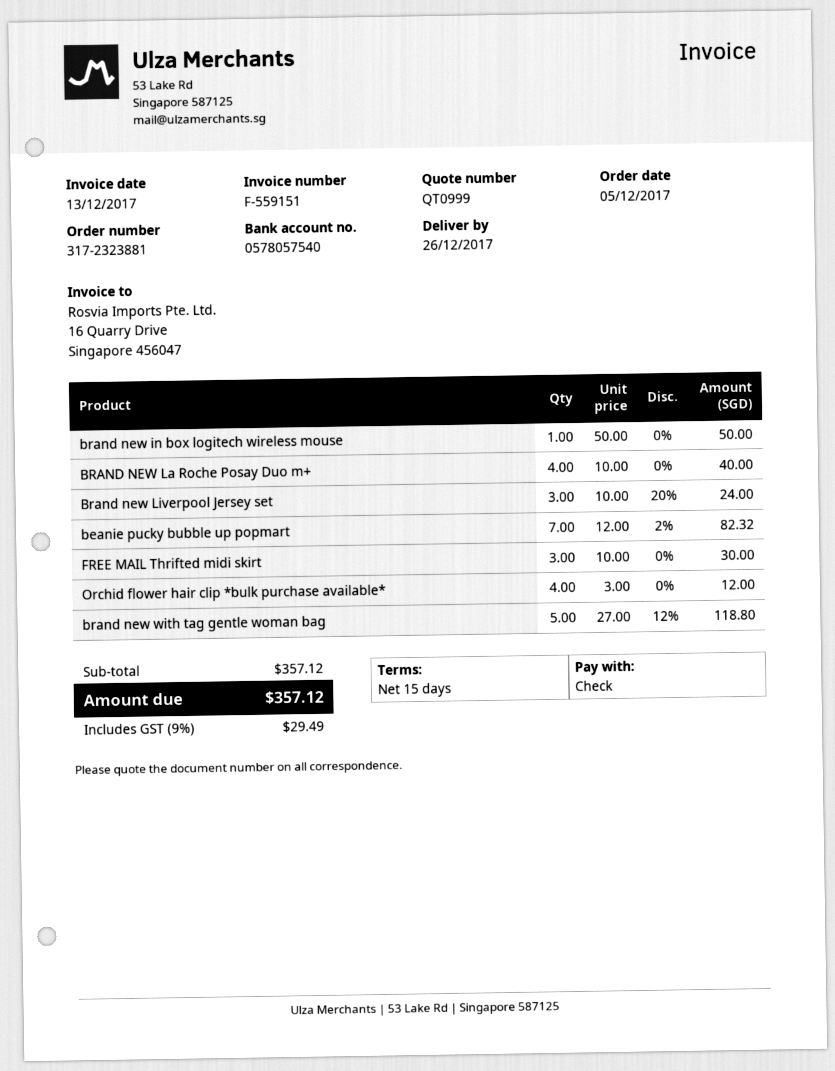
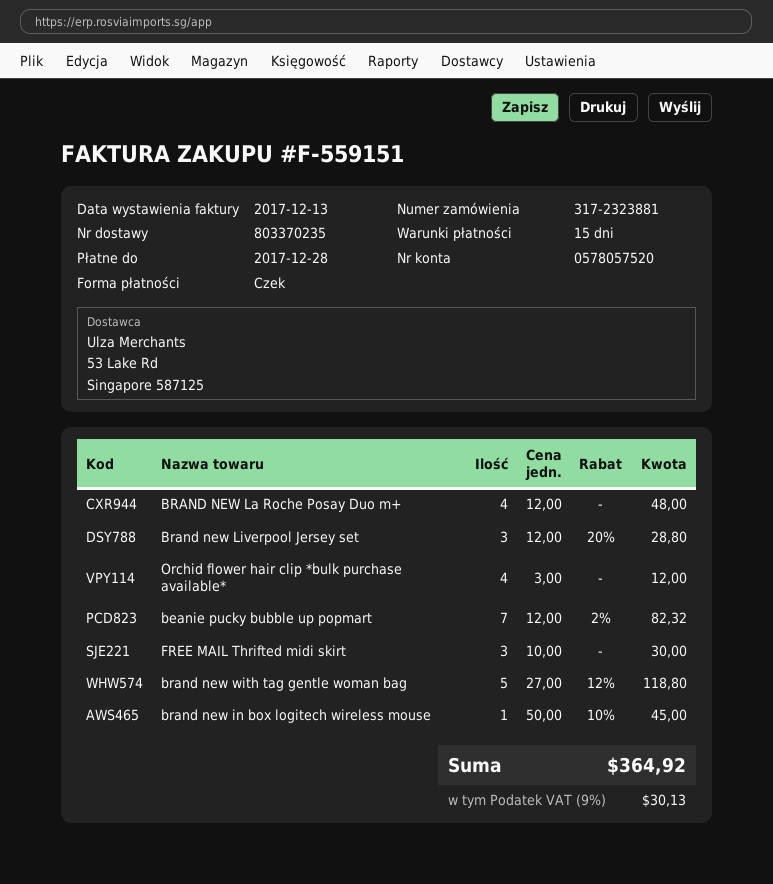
bank account: 0578057540 -> 0578057520
brand new in box logitech wireless mouse: 1 x 50.00 = 50.00 -> 1 x 50.00 - 10% = 45.00
BRAND NEW La Roche Posay Duo m+: 4 x 10.00 = 40.00 -> 4 x 12.00 = 48.00
Brand new Liverpool Jersey set: 3 x 10.00 - 20% = 24.00 -> 3 x 12.00 - 20% = 28.80
tax: 9% = 29.49 -> 9% = 30.13
total: 357.12 -> 364.92

